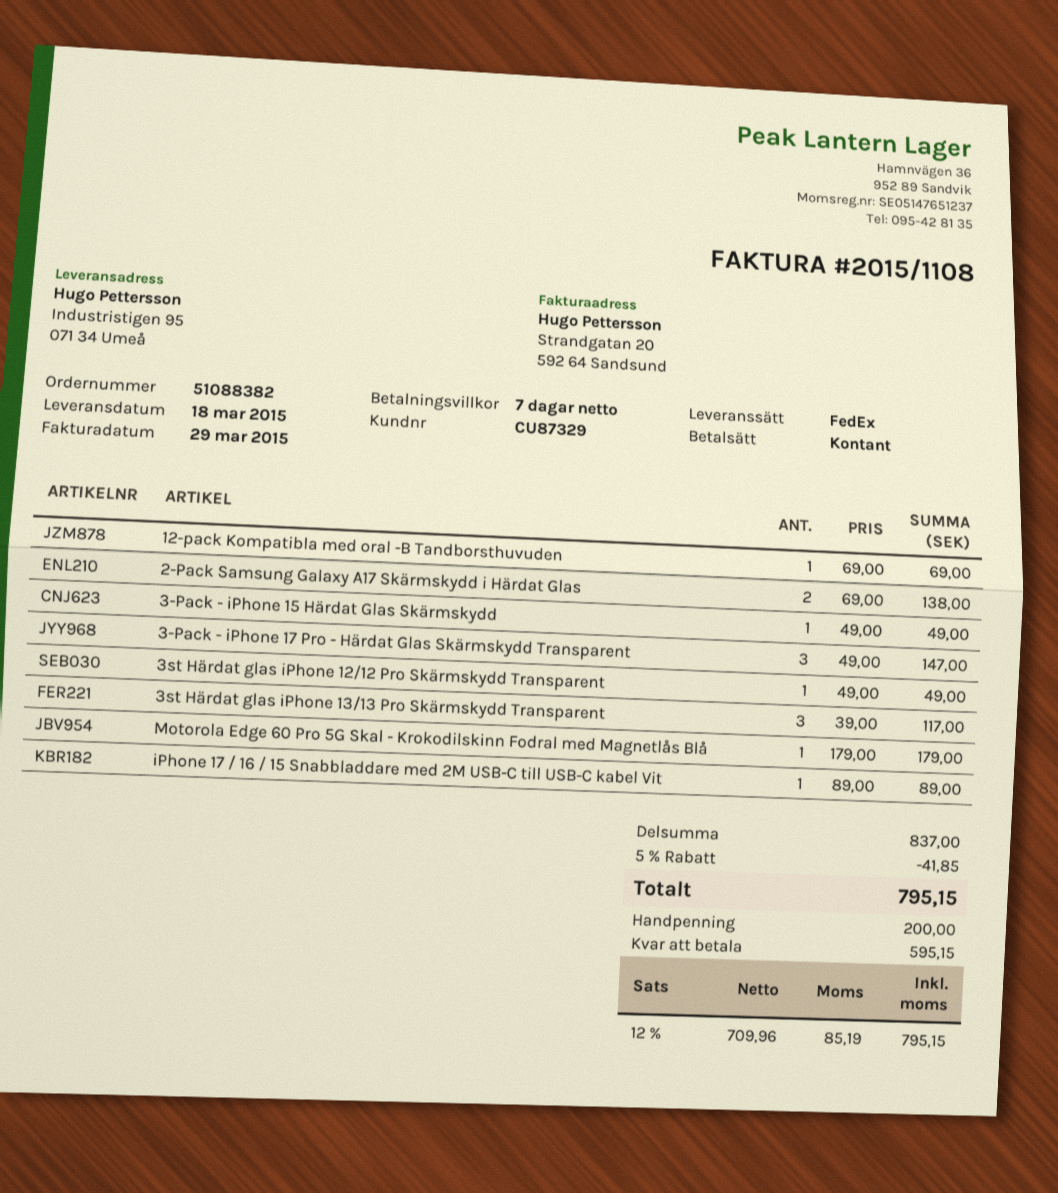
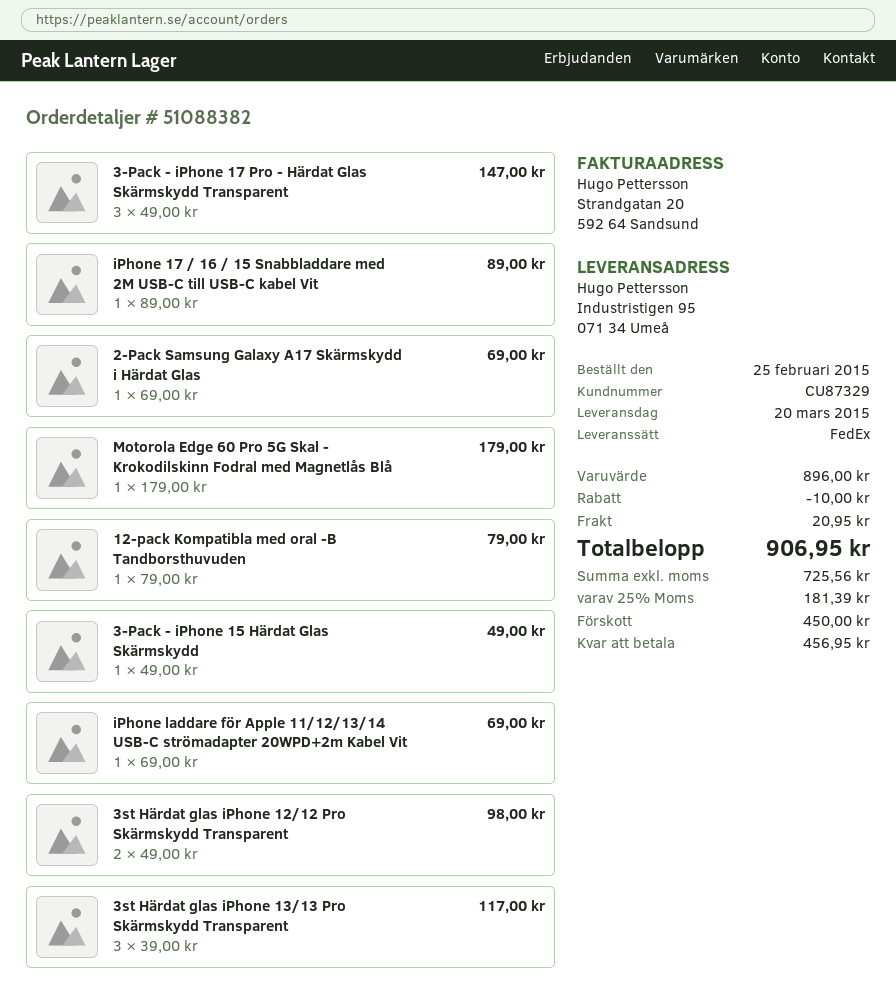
delivery date: 2015-03-18 -> 2015-03-20
12-pack Kompatibla med oral -B Tandborsthuvuden: 1 x 69.00 = 69.00 -> 1 x 79.00 = 79.00
2-Pack Samsung Galaxy A17 Skärmskydd i Härdat Glas: 2 x 69.00 = 138.00 -> 1 x 69.00 = 69.00
3st Härdat glas iPhone 12/12 Pro Skärmskydd Transparent: 1 x 49.00 = 49.00 -> 2 x 49.00 = 98.00
iPhone laddare för Apple 11/12/13/14 USB-C strömadapter 20WPD+2m Kabel Vit: none -> 1 x 69.00 = 69.00
subtotal: 837.00 -> 896.00
discount: 41.85 -> 10.00
shipping: none -> 20.95
net: 709.96 -> 725.56
tax: 12% = 85.19 -> 25% = 181.39
total: 795.15 -> 906.95
deposit: 200.00 -> 450.00
balance: 595.15 -> 456.95

